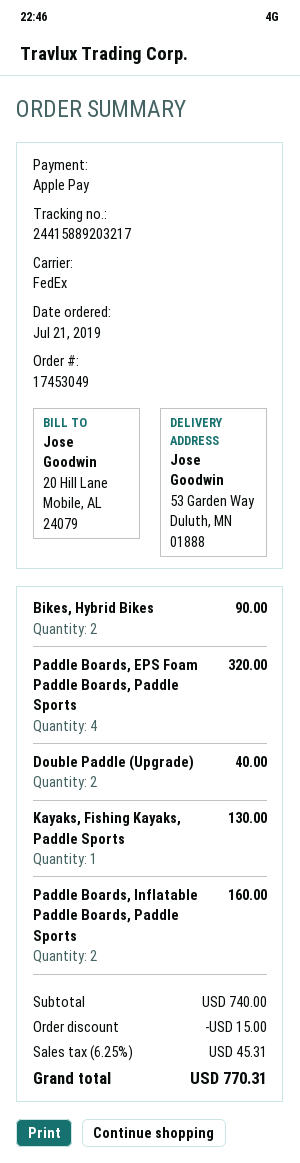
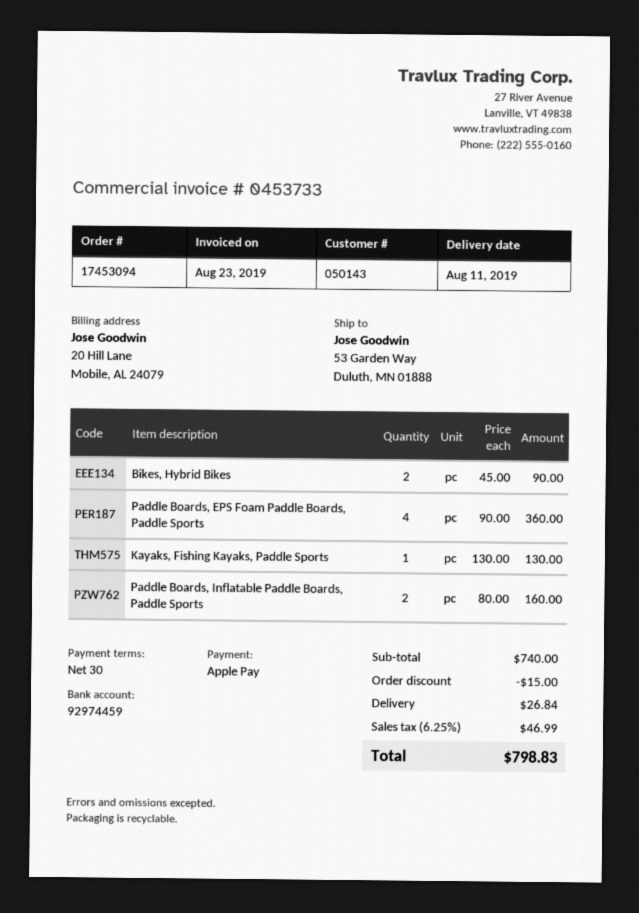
order number: 17453049 -> 17453094
Paddle Boards, EPS Foam Paddle Boards, Paddle Sports: 4 for 320.00 -> 4 for 360.00
Double Paddle (Upgrade): 2 for 40.00 -> none
shipping: none -> 26.84
tax: 6.25% = 45.31 -> 6.25% = 46.99
total: 770.31 -> 798.83

